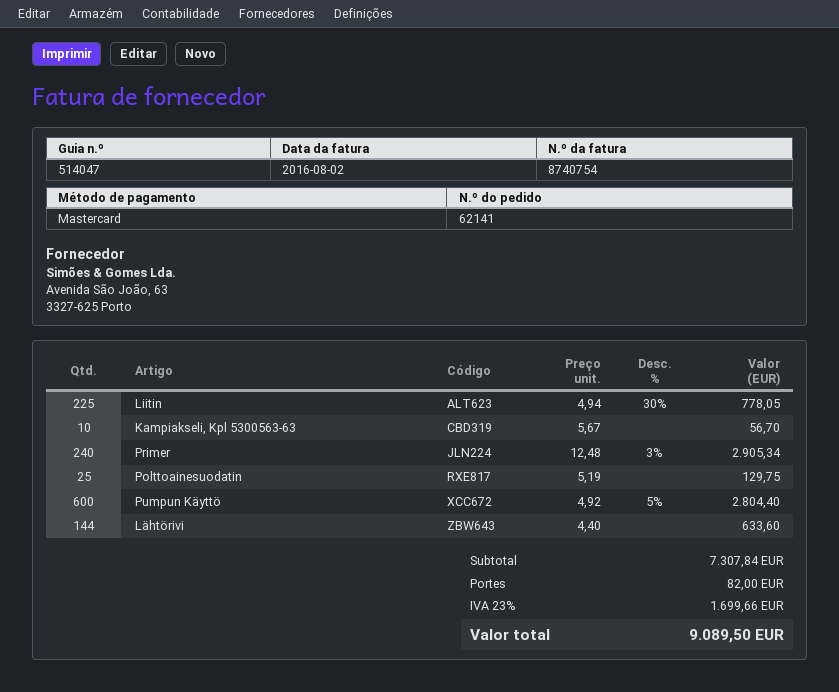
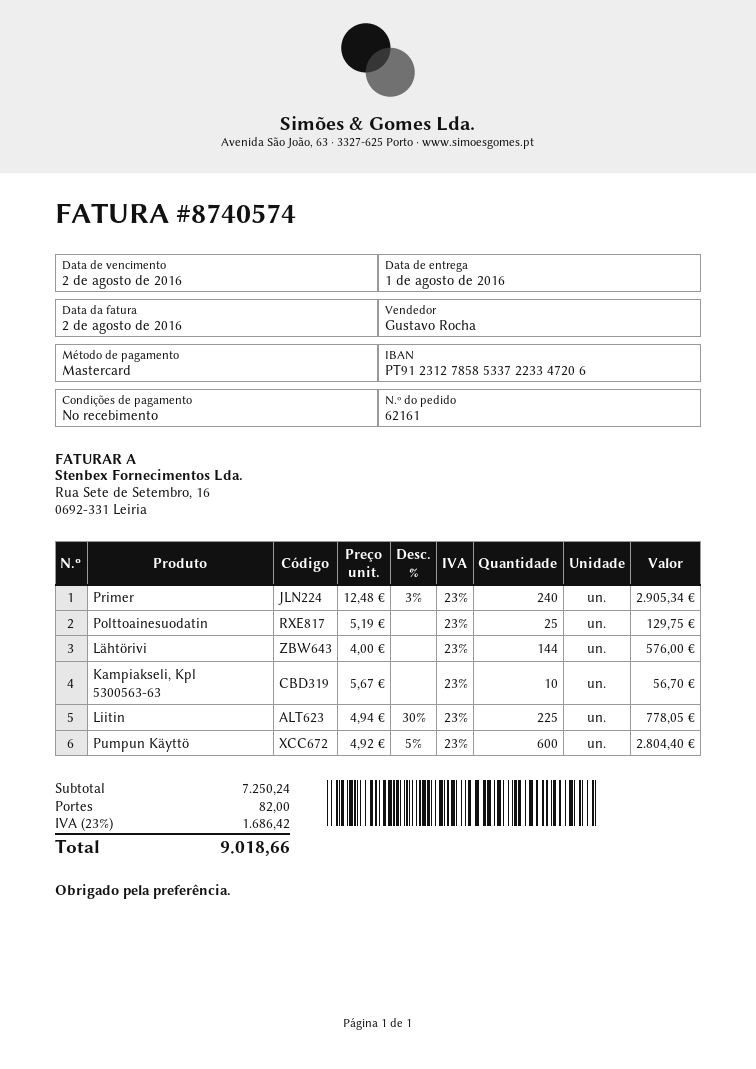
order number: 62141 -> 62161
invoice number: 8740754 -> 8740574
Lähtörivi: 144 x 4.40 = 633.60 -> 144 x 4.00 = 576.00
subtotal: 7307.84 -> 7250.24
tax: 23% = 1699.66 -> 23% = 1686.42
total: 9089.50 -> 9018.66

